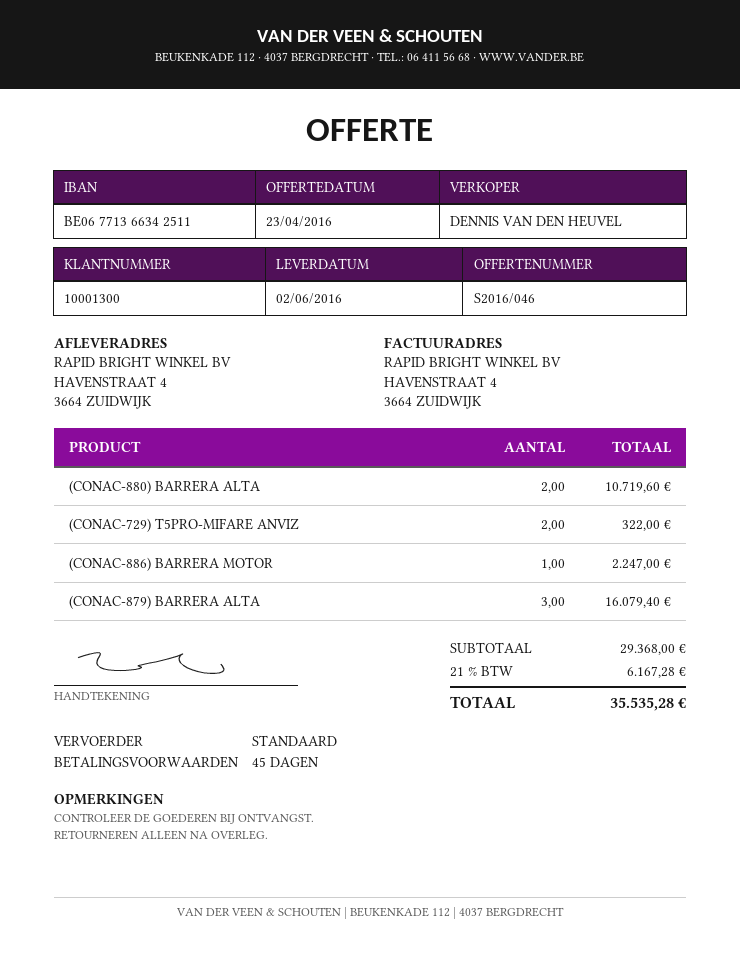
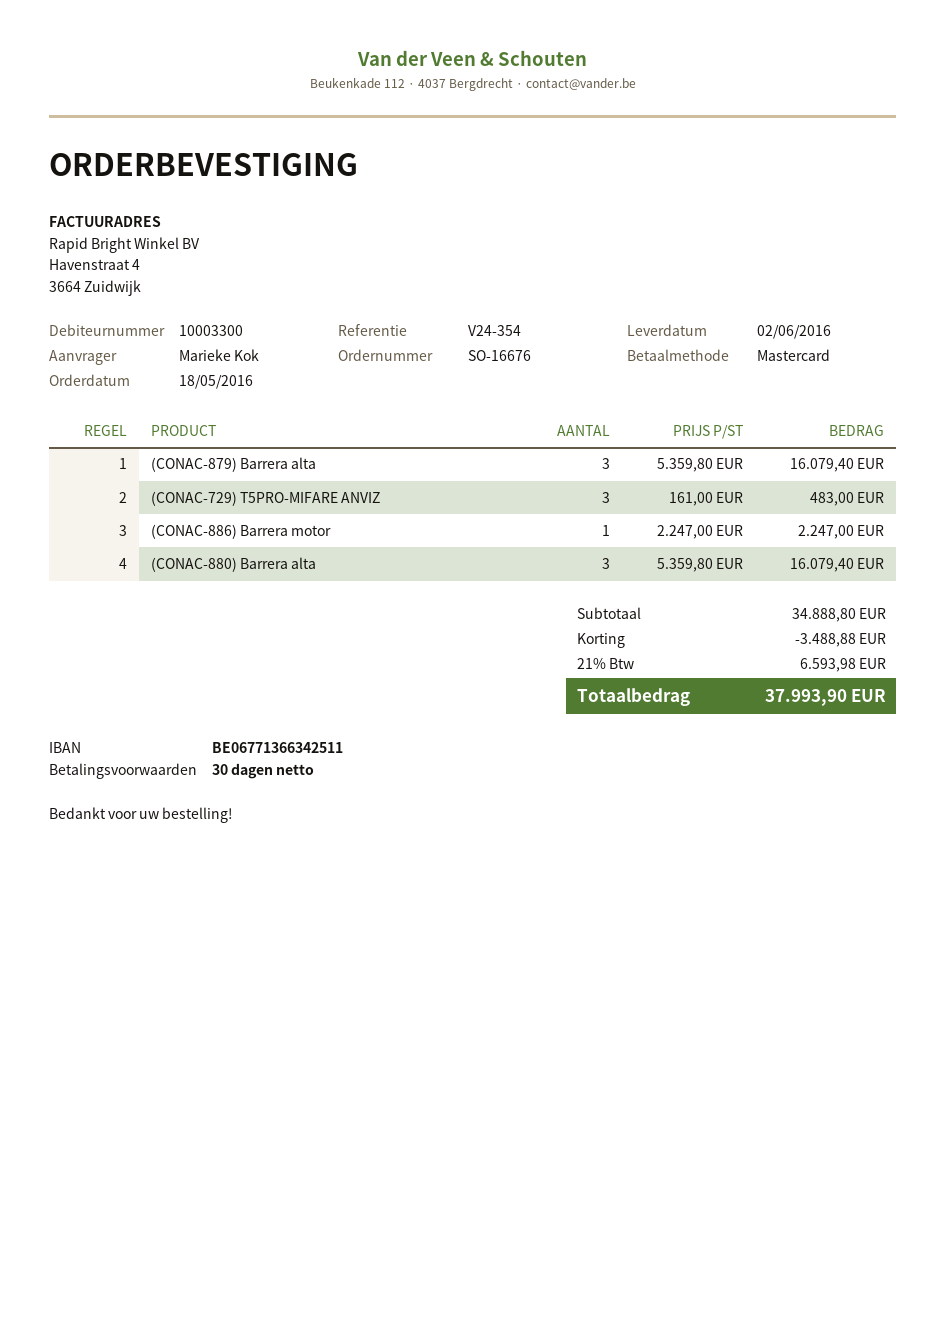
payment terms: 45 days -> 30 days
customer number: 10001300 -> 10003300
(CONAC-880) BARRERA ALTA: 2 for 10719.60 -> 3 for 16079.40
(CONAC-729) T5PRO-MIFARE ANVIZ: 2 for 322.00 -> 3 for 483.00
subtotal: 29368.00 -> 34888.80
discount: none -> 3488.88
tax: 21% = 6167.28 -> 21% = 6593.98
total: 35535.28 -> 37993.90

